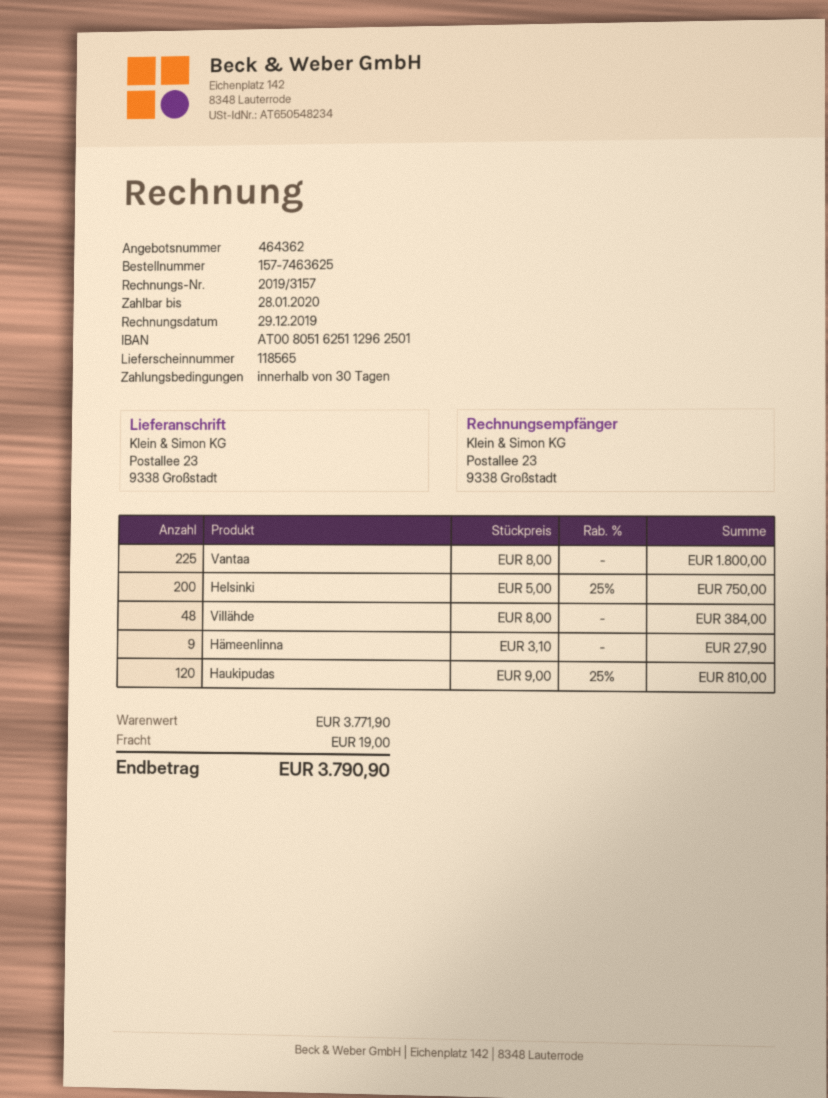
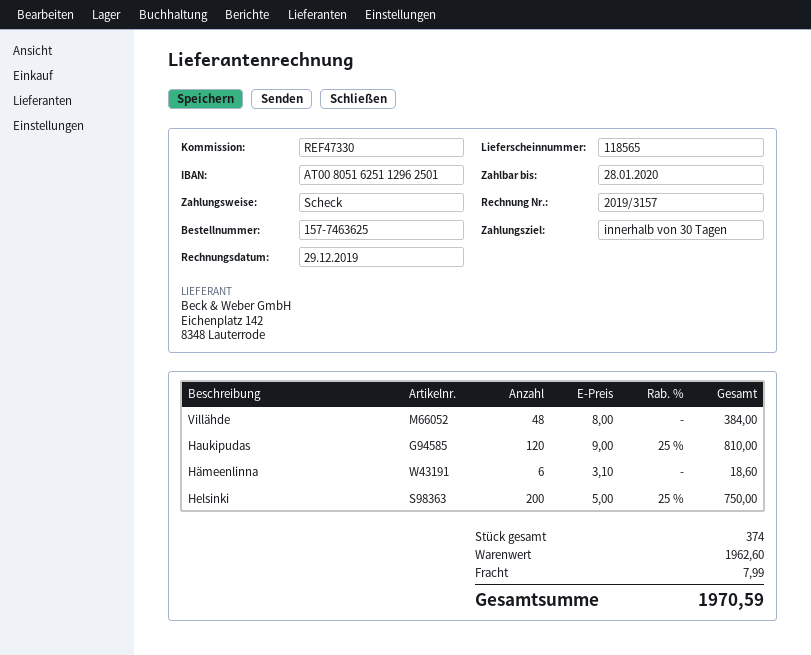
Vantaa: 225 x 8.00 = 1800.00 -> none
Hämeenlinna: 9 x 3.10 = 27.90 -> 6 x 3.10 = 18.60
subtotal: 3771.90 -> 1962.60
shipping: 19.00 -> 7.99
total: 3790.90 -> 1970.59

